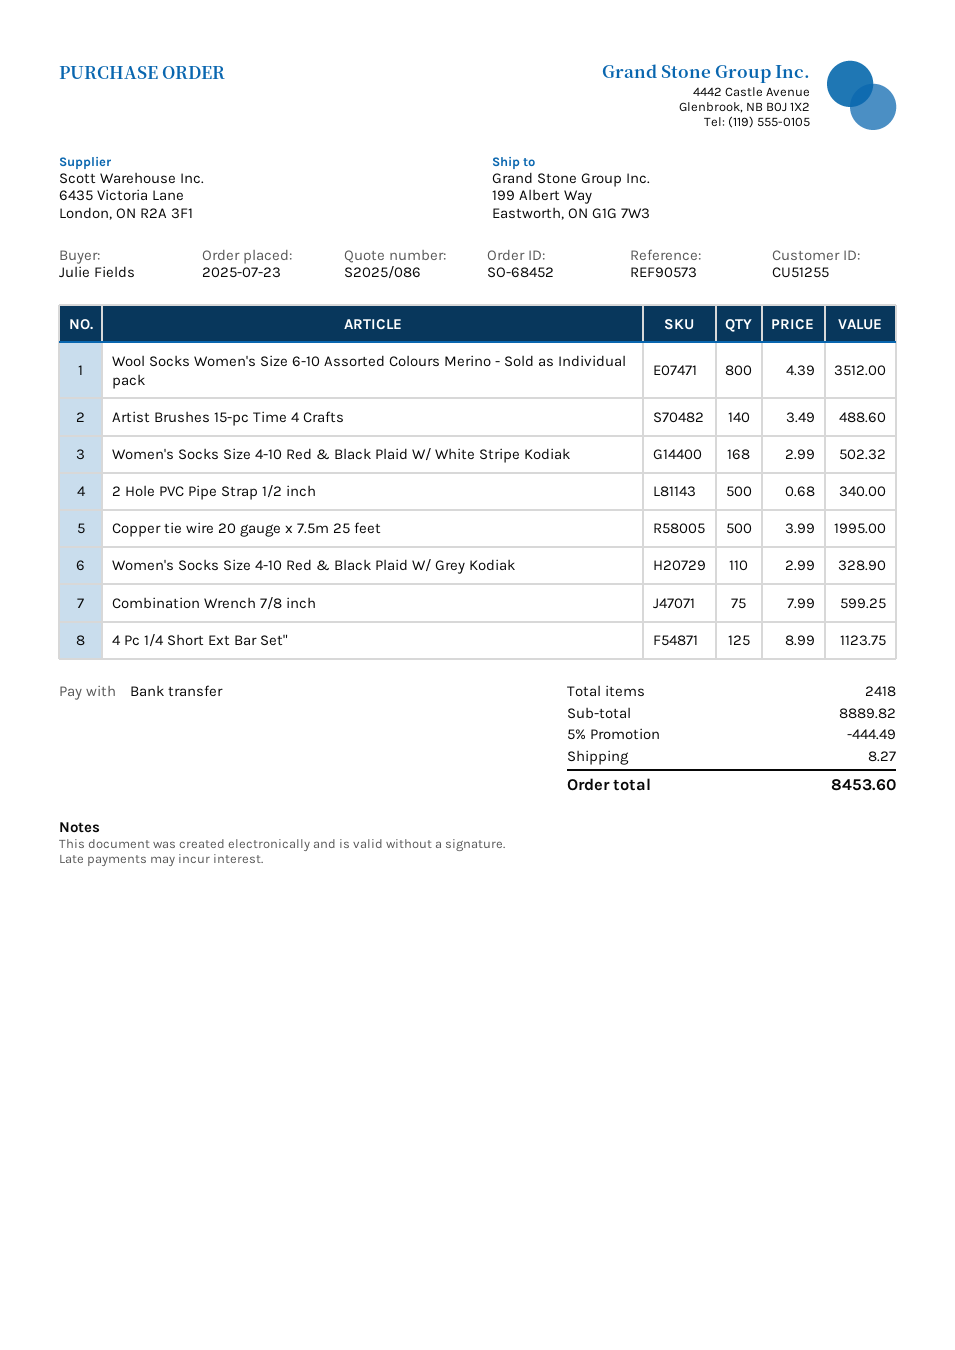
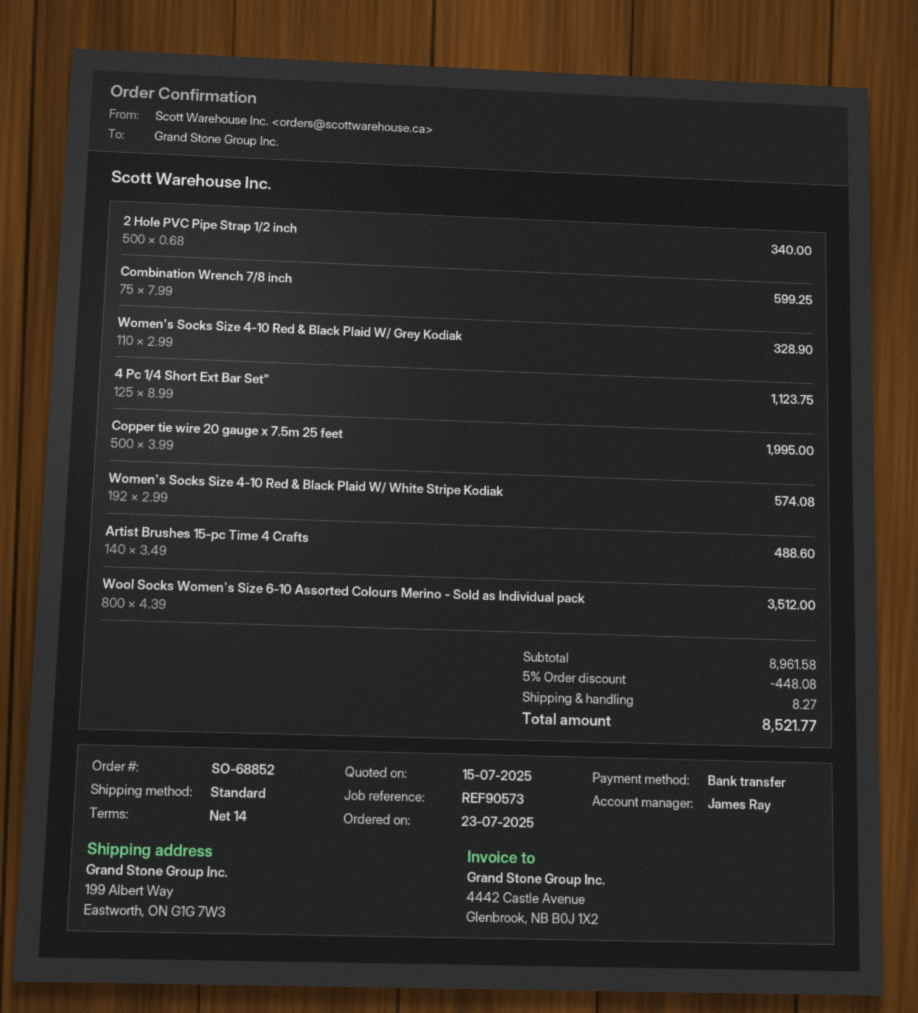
order number: SO-68452 -> SO-68852
Women's Socks Size 4-10 Red & Black Plaid W/ White Stripe Kodiak: 168 x 2.99 = 502.32 -> 192 x 2.99 = 574.08
subtotal: 8889.82 -> 8961.58
discount: 5% = 444.49 -> 5% = 448.08
total: 8453.60 -> 8521.77

